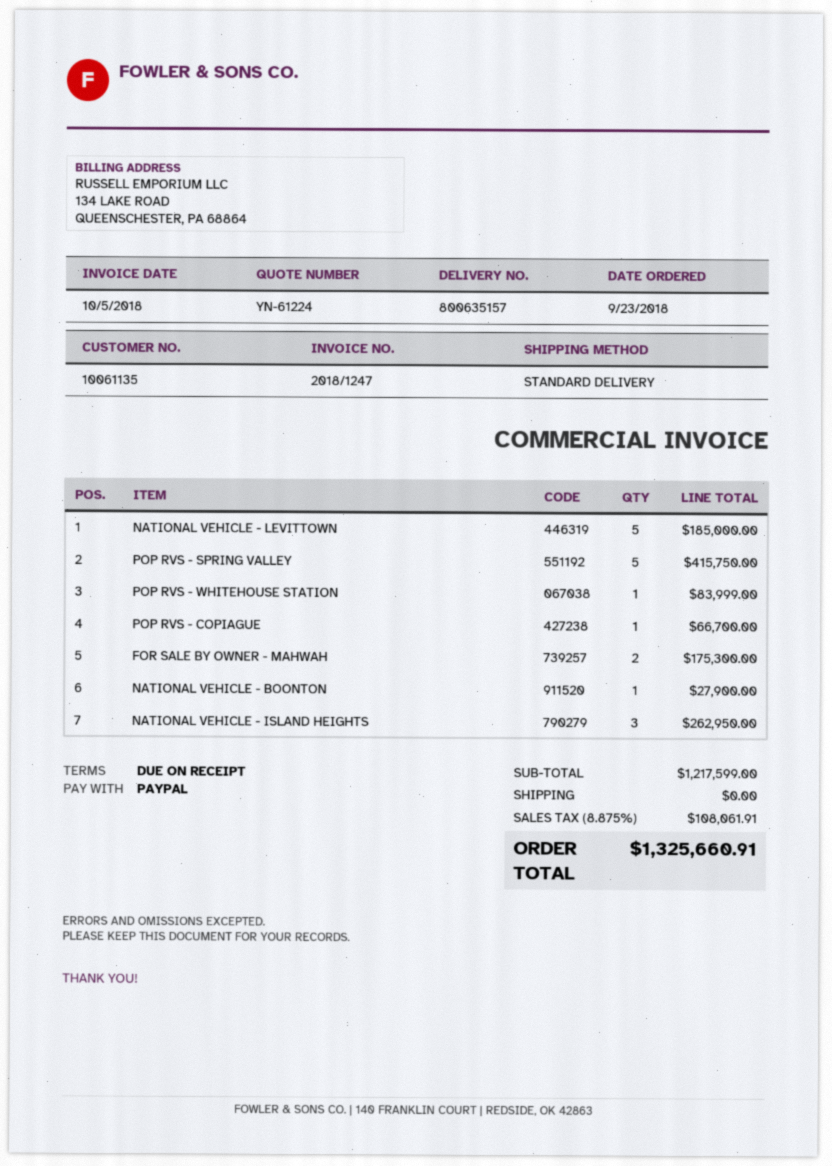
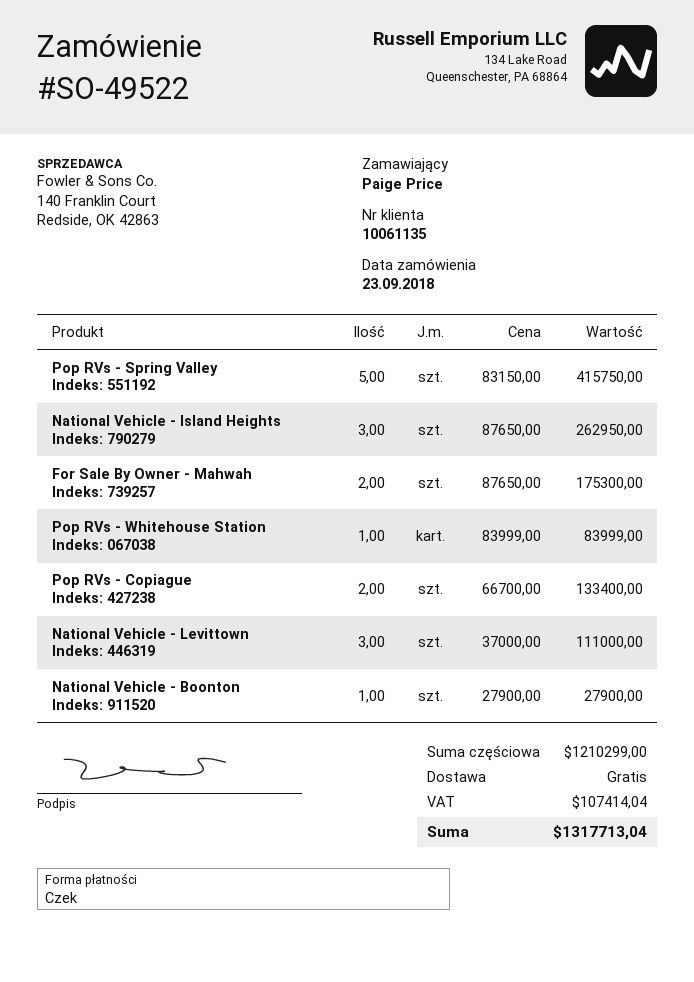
payment method: PayPal -> cheque
NATIONAL VEHICLE - LEVITTOWN: 5 for 185000.00 -> 3 for 111000.00
POP RVS - COPIAGUE: 1 for 66700.00 -> 2 for 133400.00
subtotal: 1217599.00 -> 1210299.00
tax: 108061.91 -> 107414.04
total: 1325660.91 -> 1317713.04

